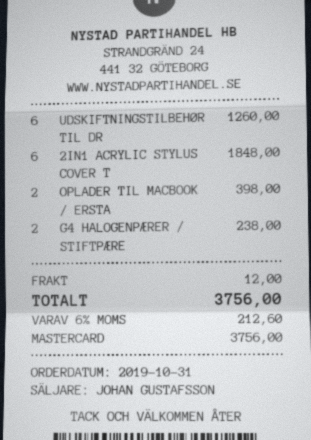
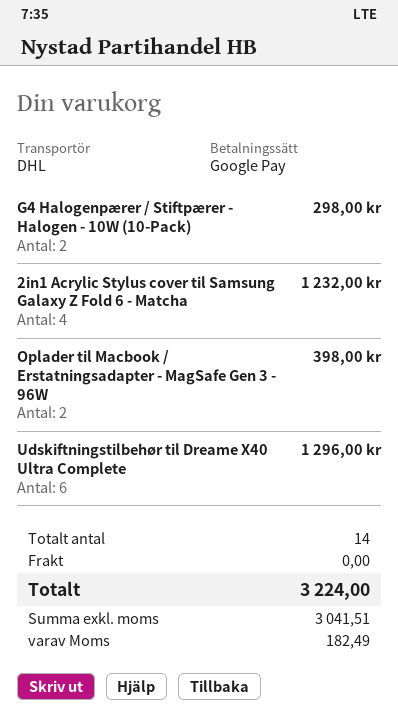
payment method: Mastercard -> Google Pay
UDSKIFTNINGSTILBEHØR TIL DR: 6 for 1260.00 -> 6 for 1296.00
2IN1 ACRYLIC STYLUS COVER T: 6 for 1848.00 -> 4 for 1232.00
G4 HALOGENPÆRER / STIFTPÆRE: 2 for 238.00 -> 2 for 298.00
shipping: 12.00 -> 0.00
tax: 212.60 -> 182.49
total: 3756.00 -> 3224.00

